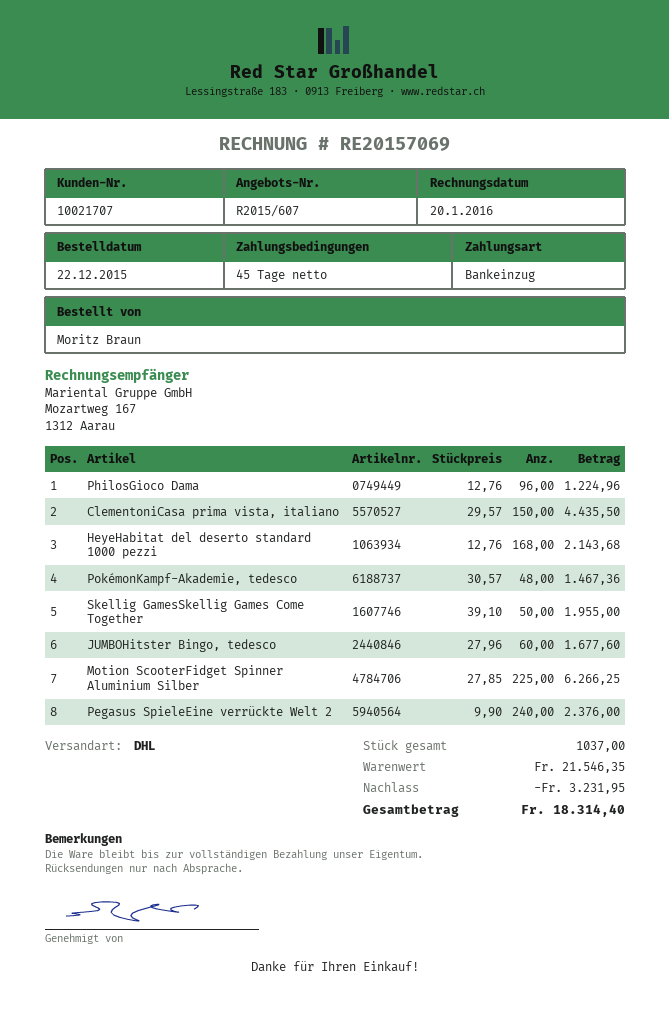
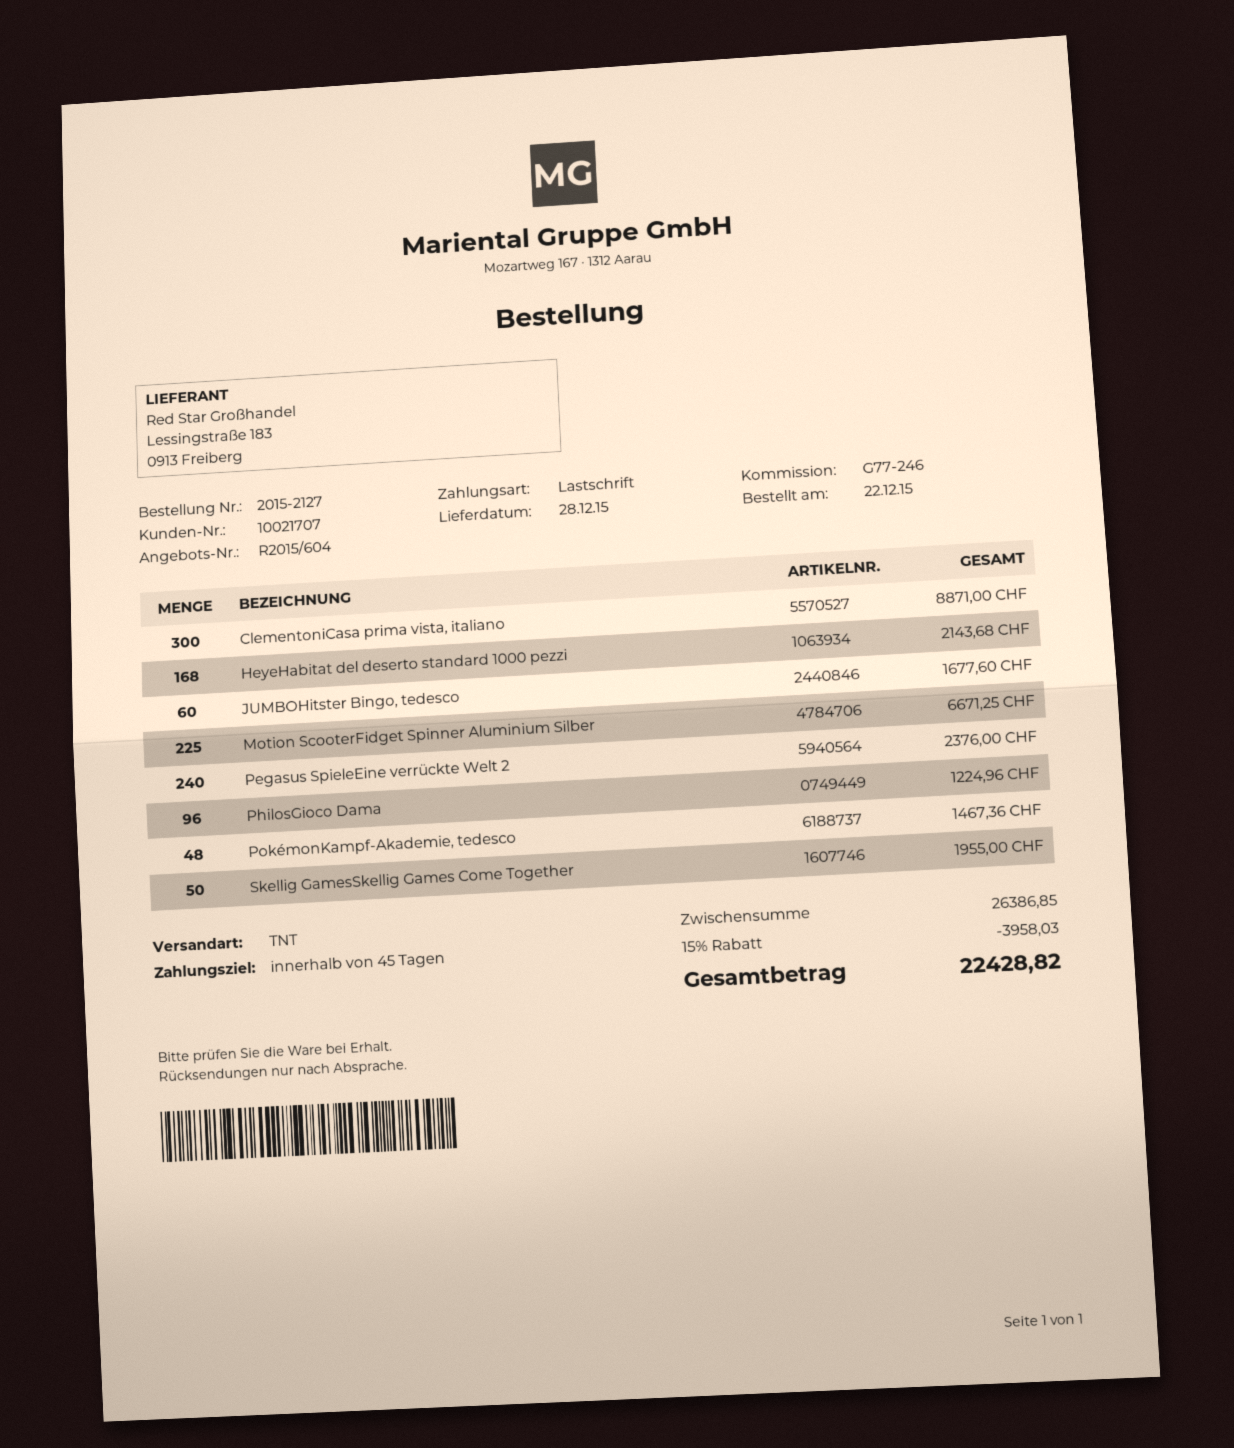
quote number: R2015/607 -> R2015/604
shipping method: DHL -> TNT
ClementoniCasa prima vista, italiano: 150 for 4435.50 -> 300 for 8871.00
Motion ScooterFidget Spinner Aluminium Silber: 225 for 6266.25 -> 225 for 6671.25
subtotal: 21546.35 -> 26386.85
discount: 3231.95 -> 3958.03
total: 18314.40 -> 22428.82

